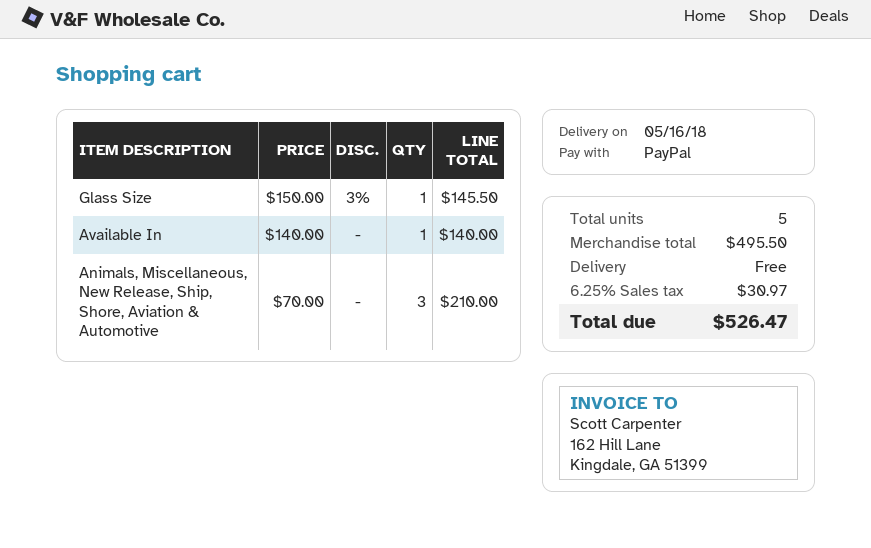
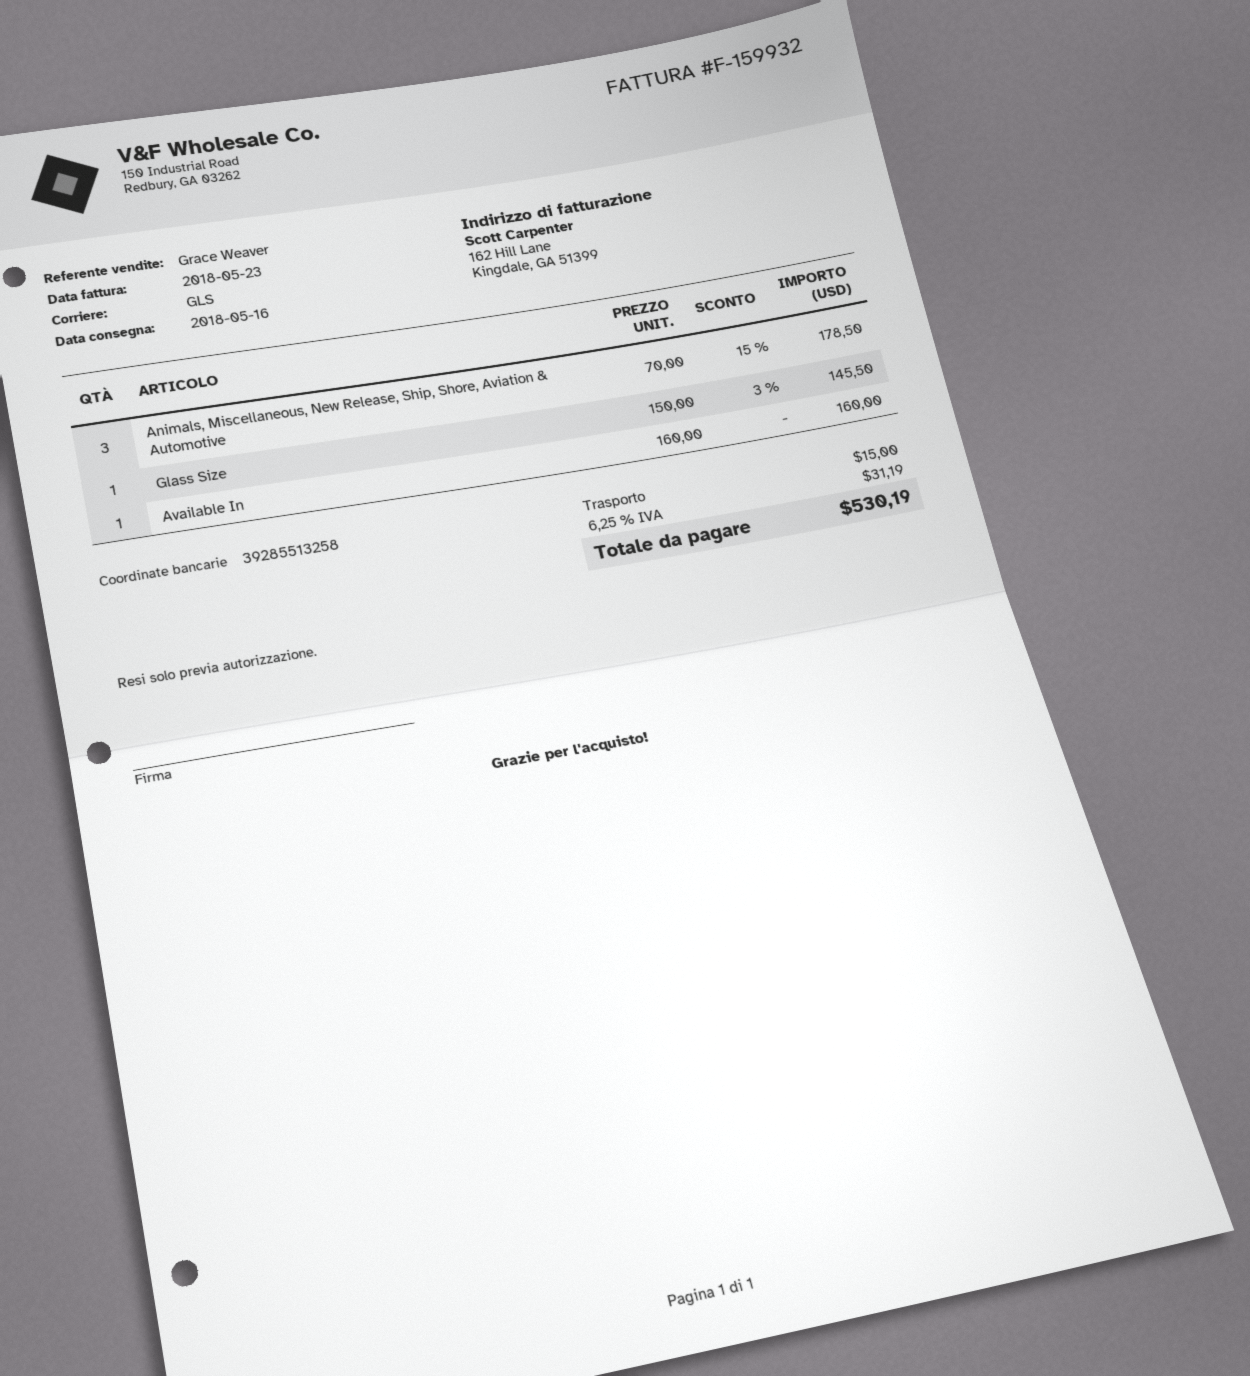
Available In: 1 x 140.00 = 140.00 -> 1 x 160.00 = 160.00
Animals, Miscellaneous, New Release, Ship, Shore, Aviation & Automotive: 3 x 70.00 = 210.00 -> 3 x 70.00 - 15% = 178.50
shipping: 0.00 -> 15.00
tax: 6.25% = 30.97 -> 6.25% = 31.19
total: 526.47 -> 530.19

